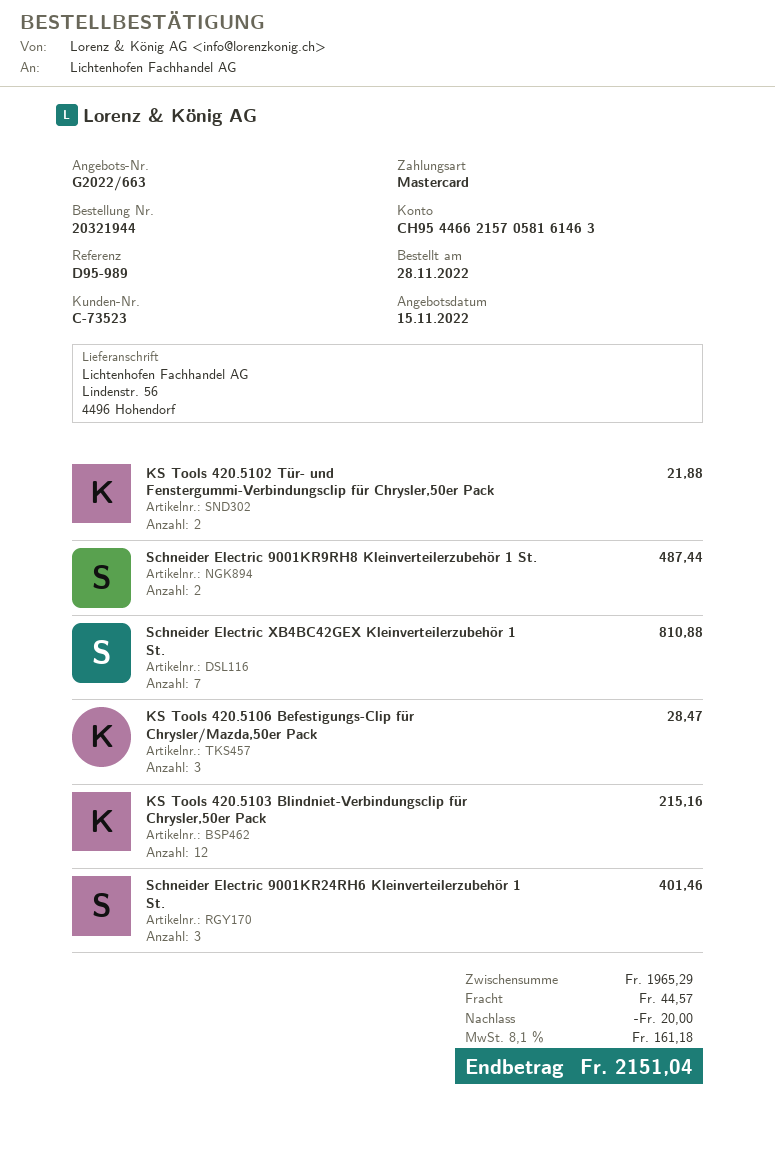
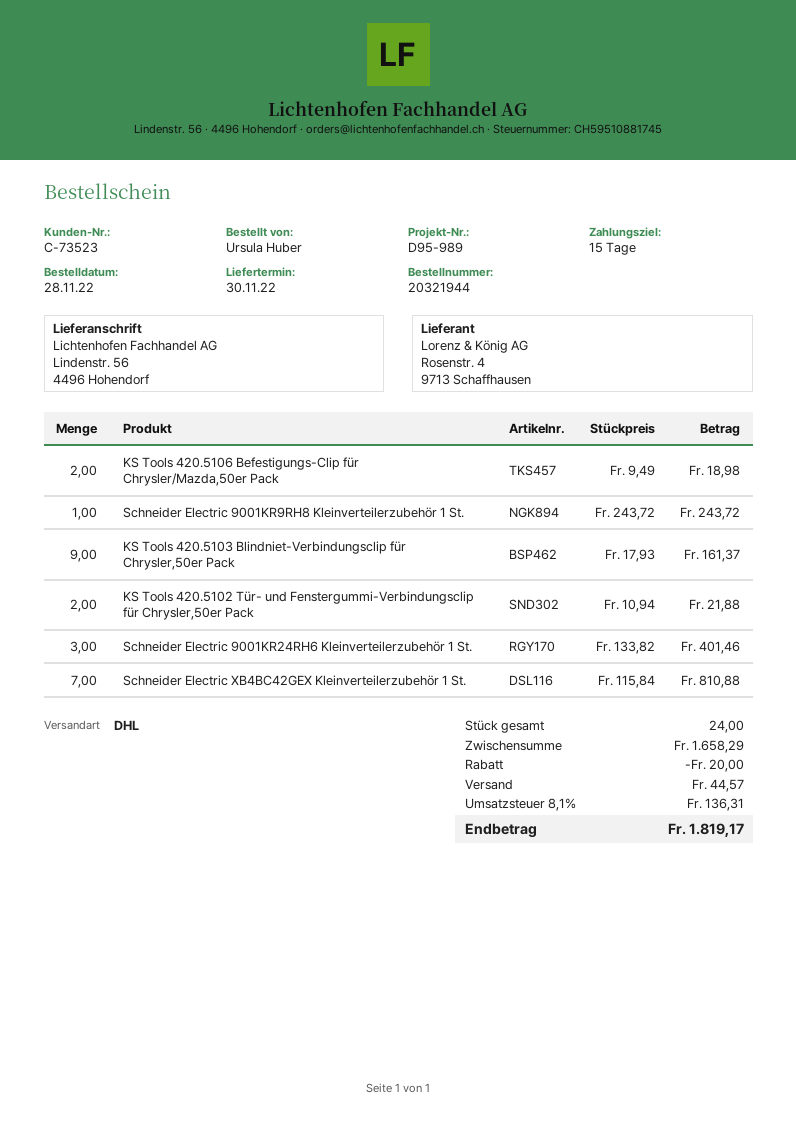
Schneider Electric 9001KR9RH8 Kleinverteilerzubehör 1 St.: 2 for 487.44 -> 1 for 243.72
KS Tools 420.5106 Befestigungs-Clip für Chrysler/Mazda,50er Pack: 3 for 28.47 -> 2 for 18.98
KS Tools 420.5103 Blindniet-Verbindungsclip für Chrysler,50er Pack: 12 for 215.16 -> 9 for 161.37
subtotal: 1965.29 -> 1658.29
tax: 8.1% = 161.18 -> 8.1% = 136.31
total: 2151.04 -> 1819.17

